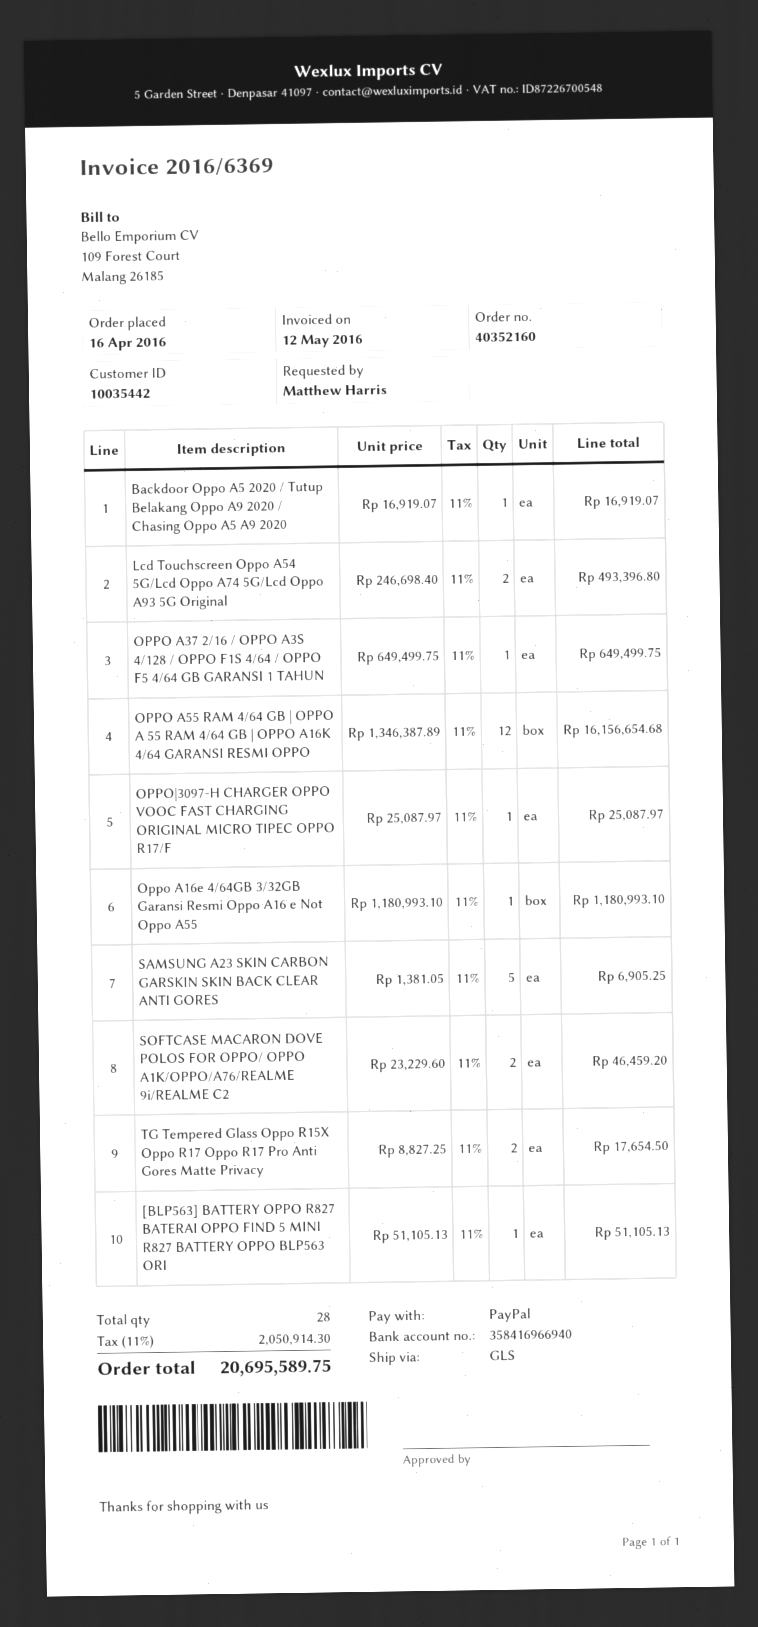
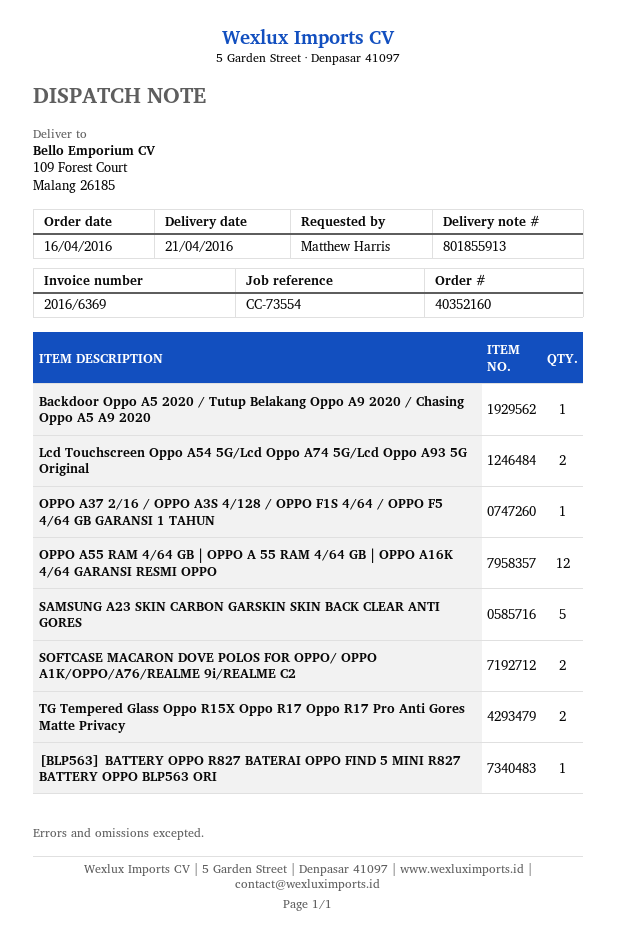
OPPO|3097-H CHARGER OPPO VOOC FAST CHARGING ORIGINAL MICRO TIPEC OPPO R17/F: 1 -> none
Oppo A16e 4/64GB 3/32GB Garansi Resmi Oppo A16 e Not Oppo A55: 1 -> none

